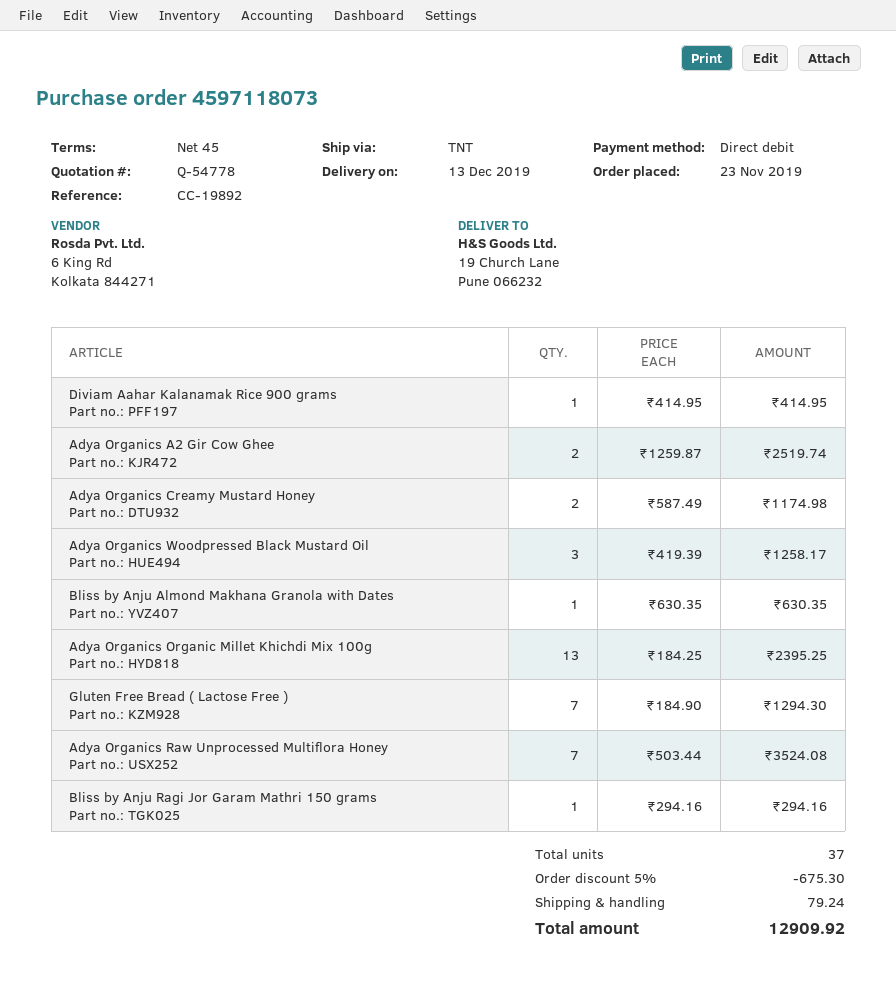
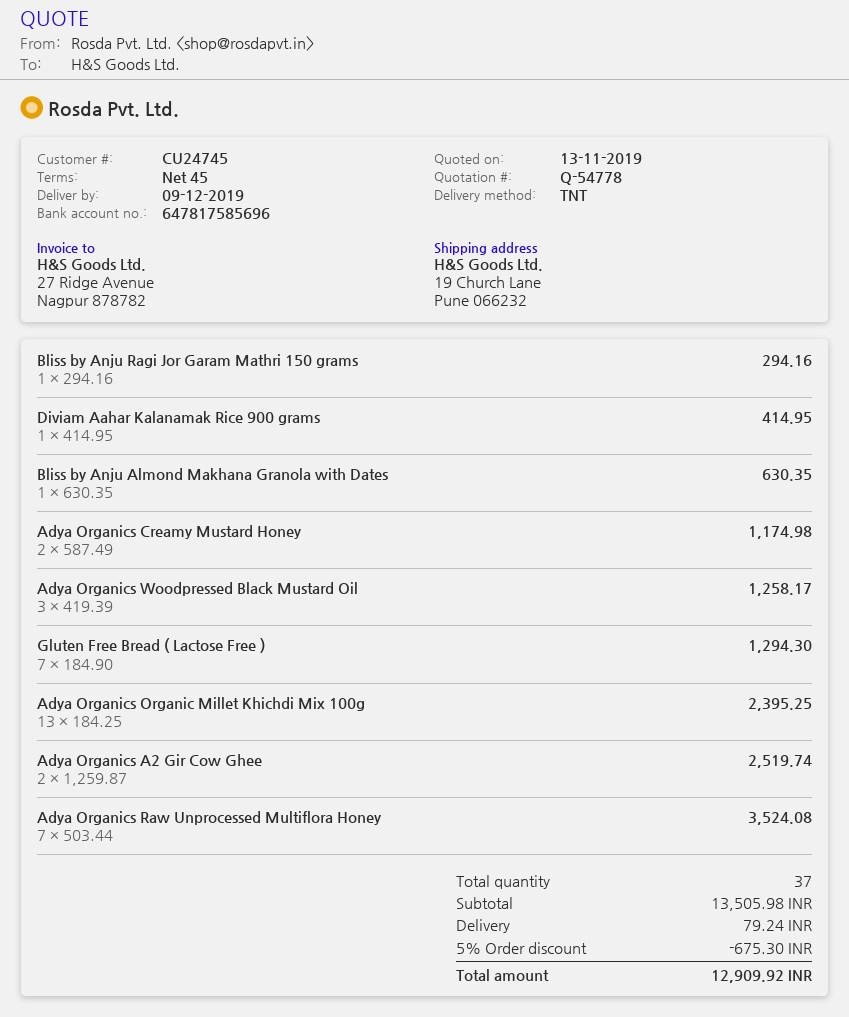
delivery date: 2019-12-13 -> 2019-12-09

